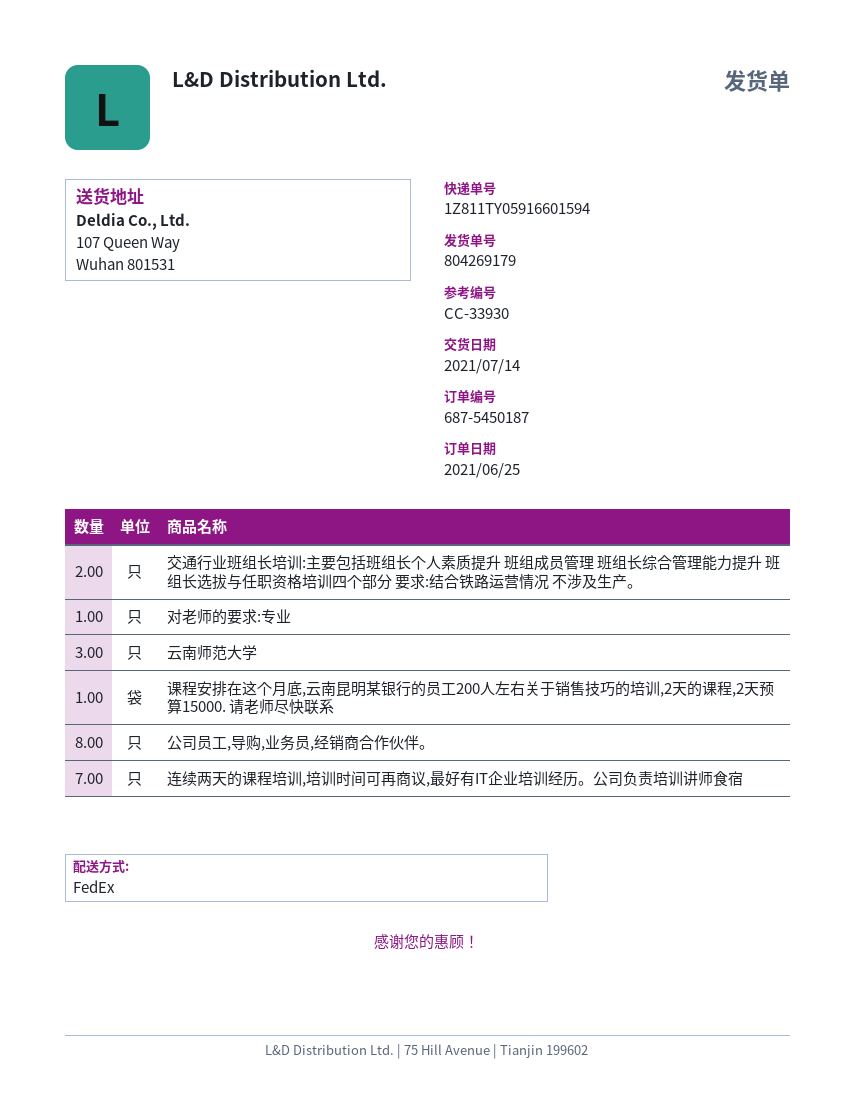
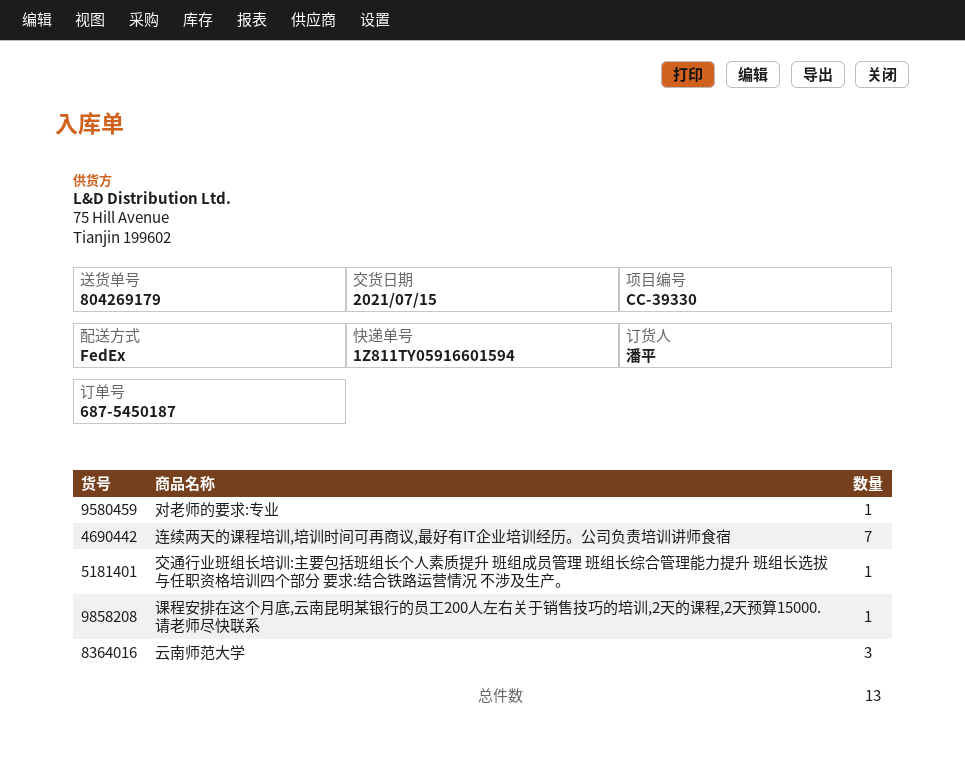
delivery date: 2021-07-14 -> 2021-07-15
reference: CC-33930 -> CC-39330
交通行业班组长培训:主要包括班组长个人素质提升 班组成员管理 班组长综合管理能力提升 班组长选拔与任职资格培训四个部分 要求:结合铁路运营情况 不涉及生产。: 2 -> 1
公司员工,导购,业务员,经销商合作伙伴。: 8 -> none

